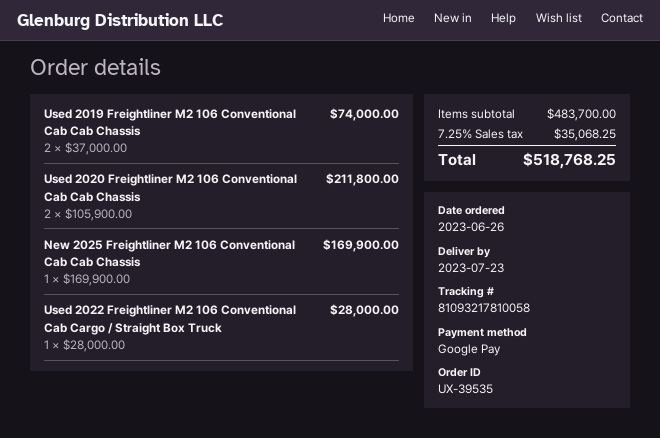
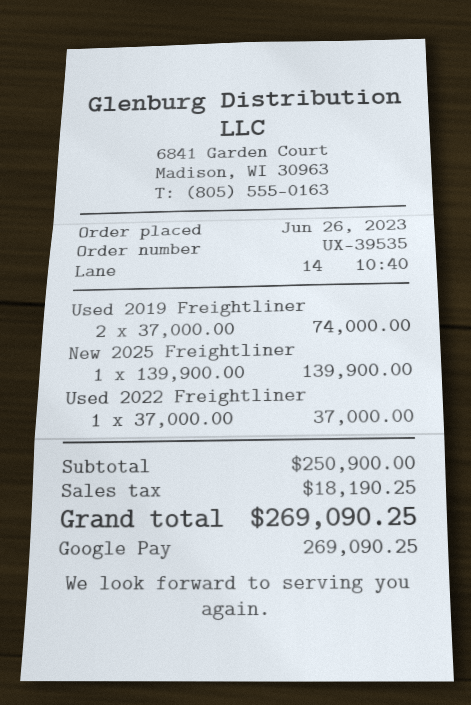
Used 2020 Freightliner M2 106 Conventional Cab Cab Chassis: 2 x 105900.00 = 211800.00 -> none
New 2025 Freightliner M2 106 Conventional Cab Cab Chassis: 1 x 169900.00 = 169900.00 -> 1 x 139900.00 = 139900.00
Used 2022 Freightliner M2 106 Conventional Cab Cargo / Straight Box Truck: 1 x 28000.00 = 28000.00 -> 1 x 37000.00 = 37000.00
subtotal: 483700.00 -> 250900.00
tax: 35068.25 -> 18190.25
total: 518768.25 -> 269090.25

